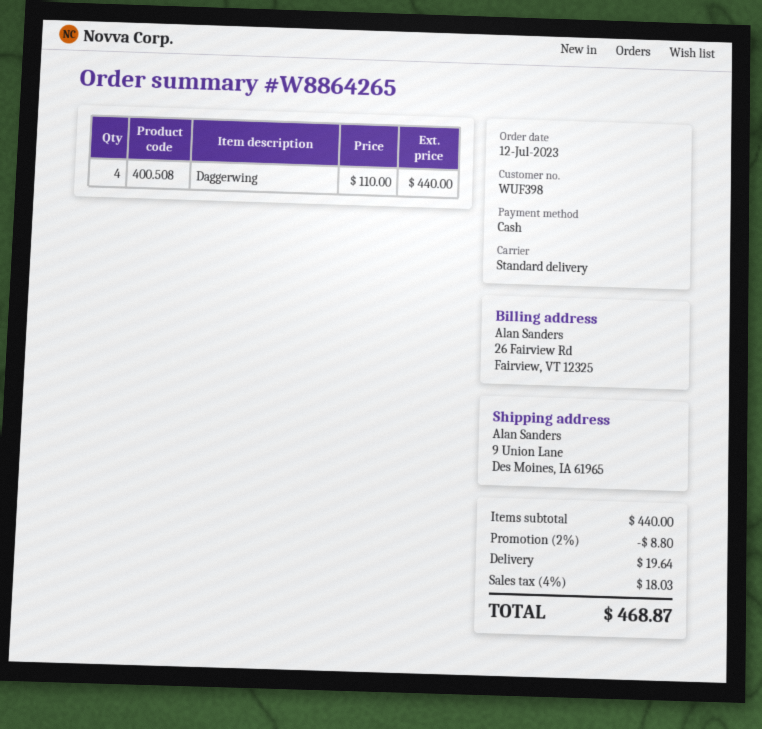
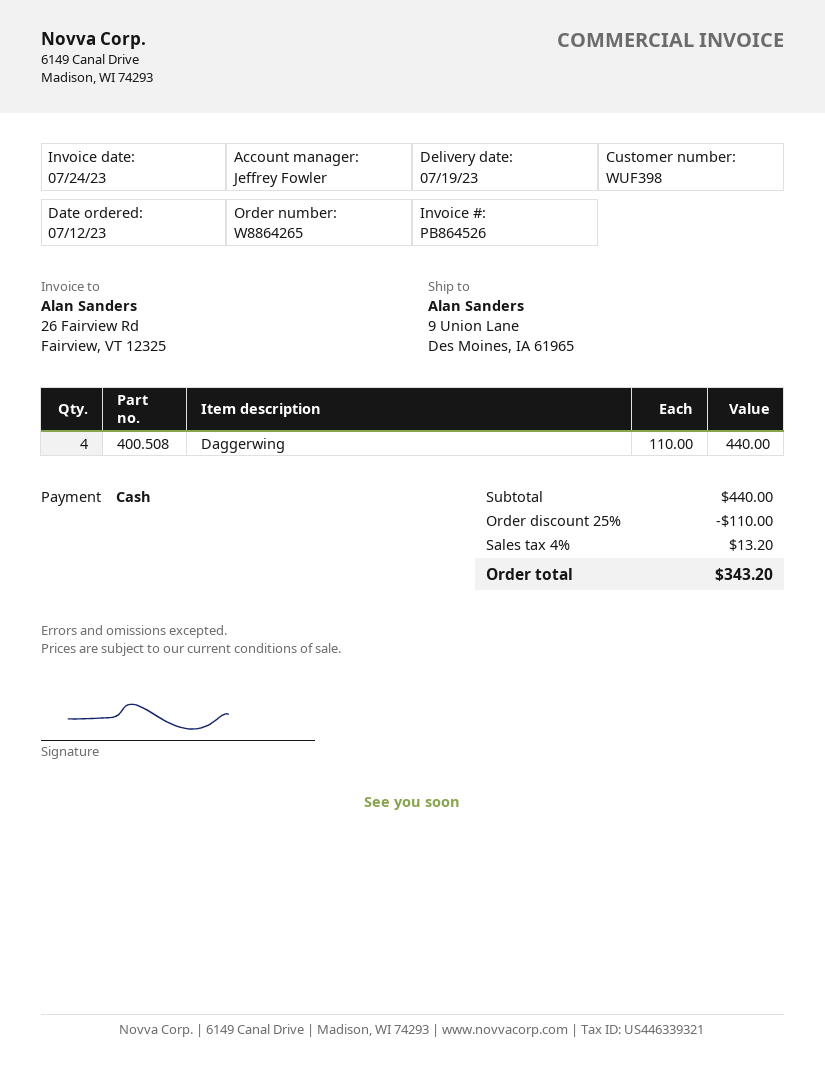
discount: 2% = 8.80 -> 25% = 110.00
shipping: 19.64 -> none
tax: 4% = 18.03 -> 4% = 13.20
total: 468.87 -> 343.20

